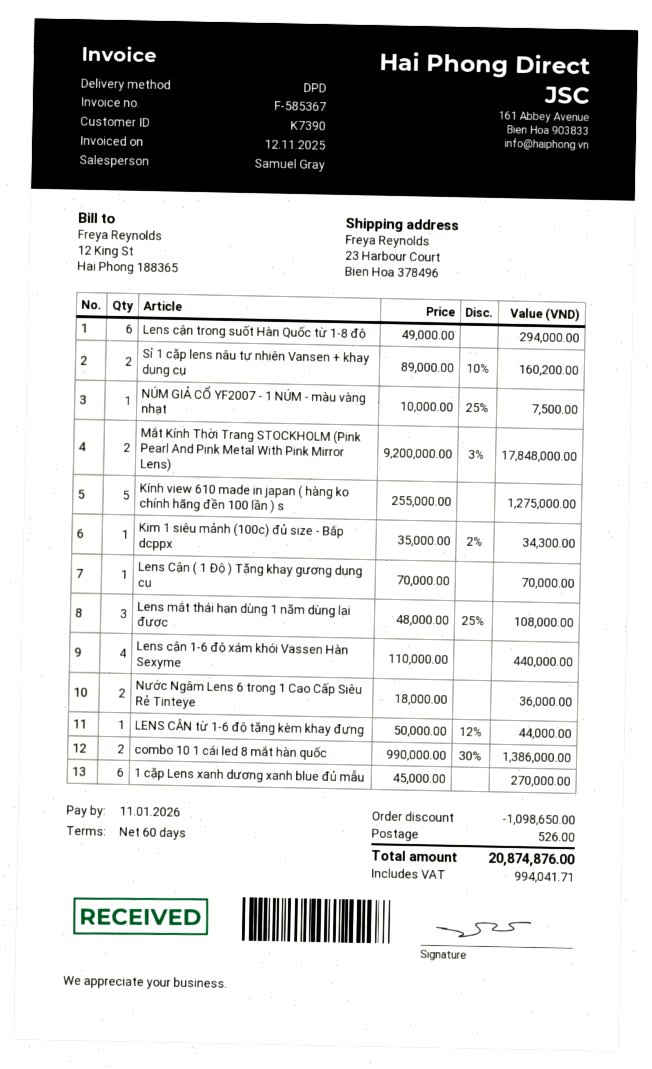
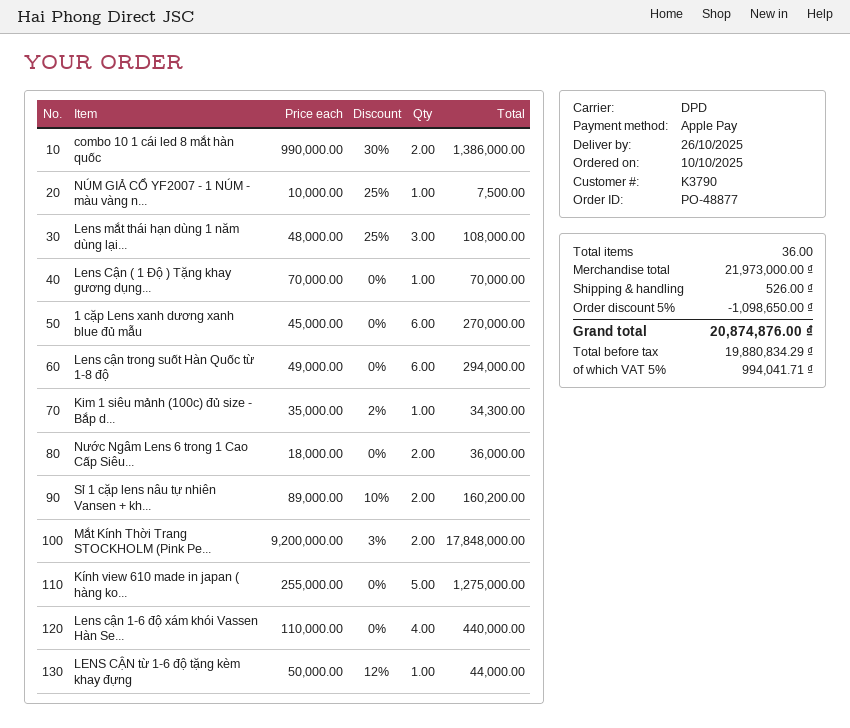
customer number: K7390 -> K3790

